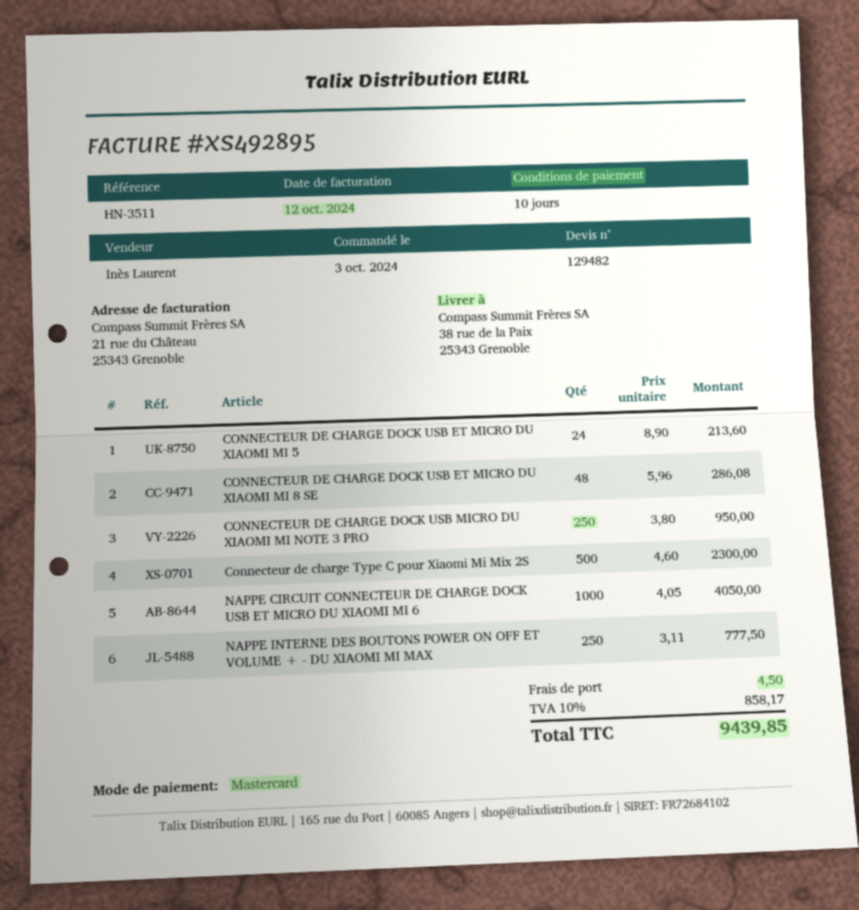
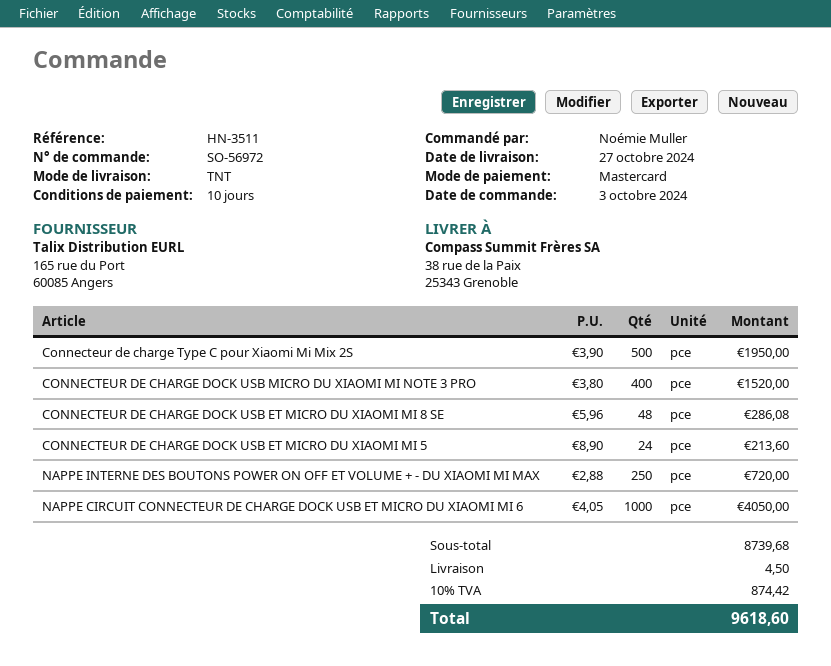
CONNECTEUR DE CHARGE DOCK USB MICRO DU XIAOMI MI NOTE 3 PRO: 250 x 3.80 = 950.00 -> 400 x 3.80 = 1520.00
Connecteur de charge Type C pour Xiaomi Mi Mix 2S: 500 x 4.60 = 2300.00 -> 500 x 3.90 = 1950.00
NAPPE INTERNE DES BOUTONS POWER ON OFF ET VOLUME + - DU XIAOMI MI MAX: 250 x 3.11 = 777.50 -> 250 x 2.88 = 720.00
tax: 10% = 858.17 -> 10% = 874.42
total: 9439.85 -> 9618.60

